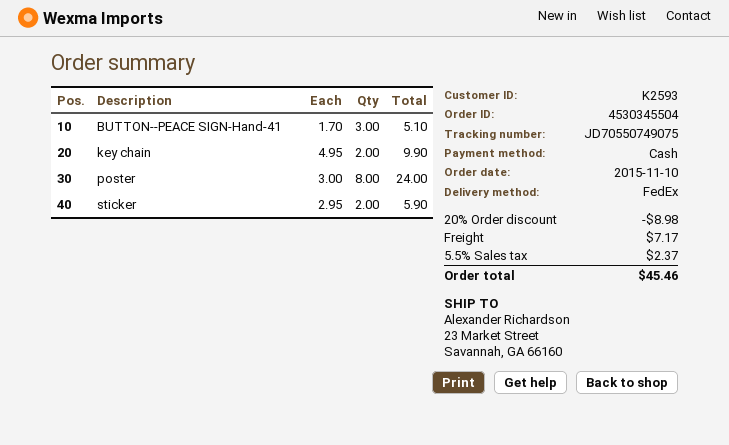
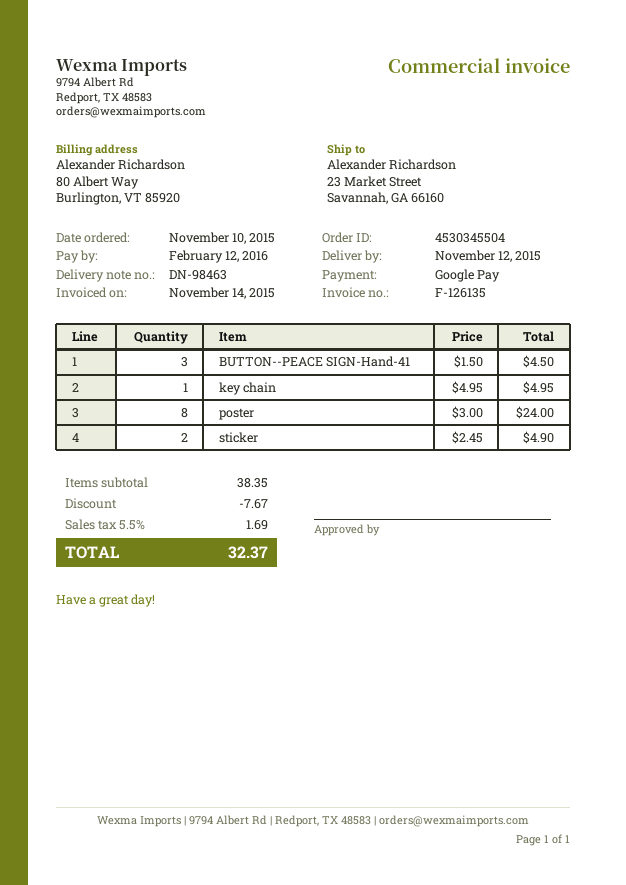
payment method: cash -> Google Pay
BUTTON--PEACE SIGN-Hand-41: 3 x 1.70 = 5.10 -> 3 x 1.50 = 4.50
key chain: 2 x 4.95 = 9.90 -> 1 x 4.95 = 4.95
sticker: 2 x 2.95 = 5.90 -> 2 x 2.45 = 4.90
discount: 8.98 -> 7.67
shipping: 7.17 -> none
tax: 5.5% = 2.37 -> 5.5% = 1.69
total: 45.46 -> 32.37

